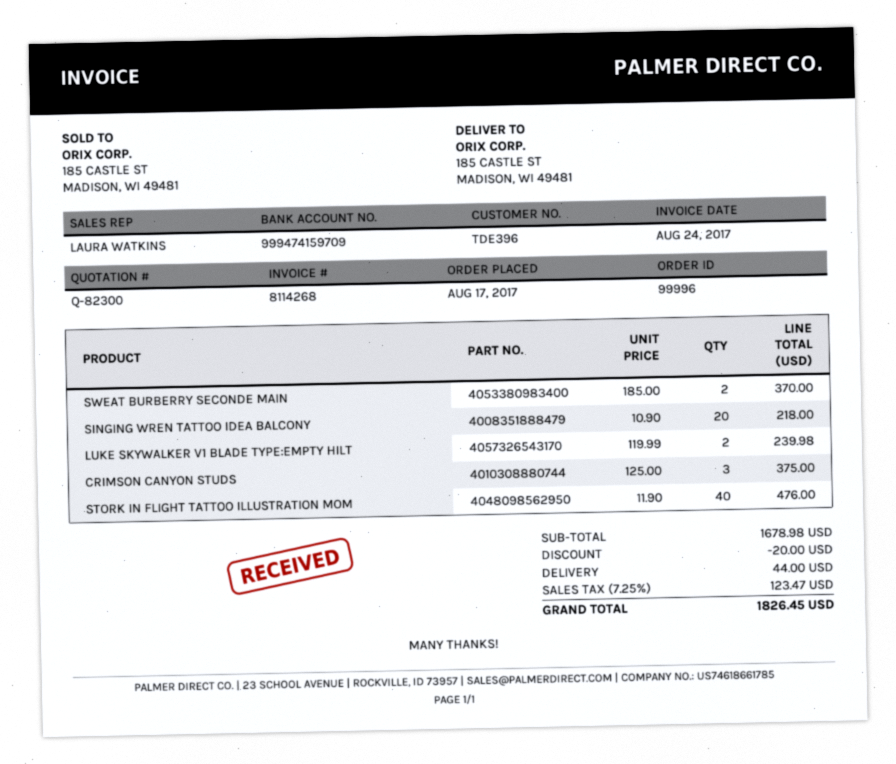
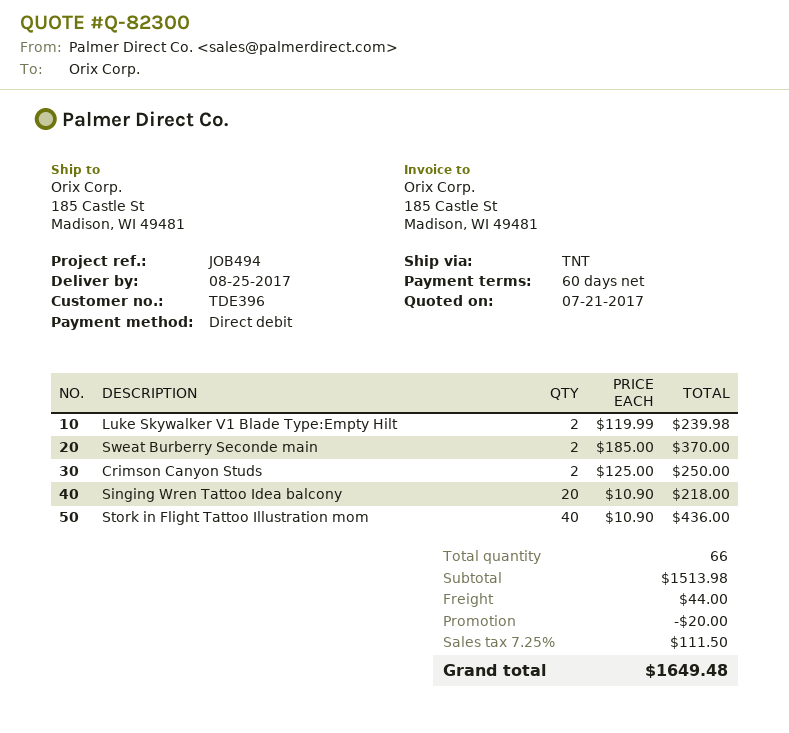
CRIMSON CANYON STUDS: 3 x 125.00 = 375.00 -> 2 x 125.00 = 250.00
STORK IN FLIGHT TATTOO ILLUSTRATION MOM: 40 x 11.90 = 476.00 -> 40 x 10.90 = 436.00
subtotal: 1678.98 -> 1513.98
tax: 7.25% = 123.47 -> 7.25% = 111.50
total: 1826.45 -> 1649.48

